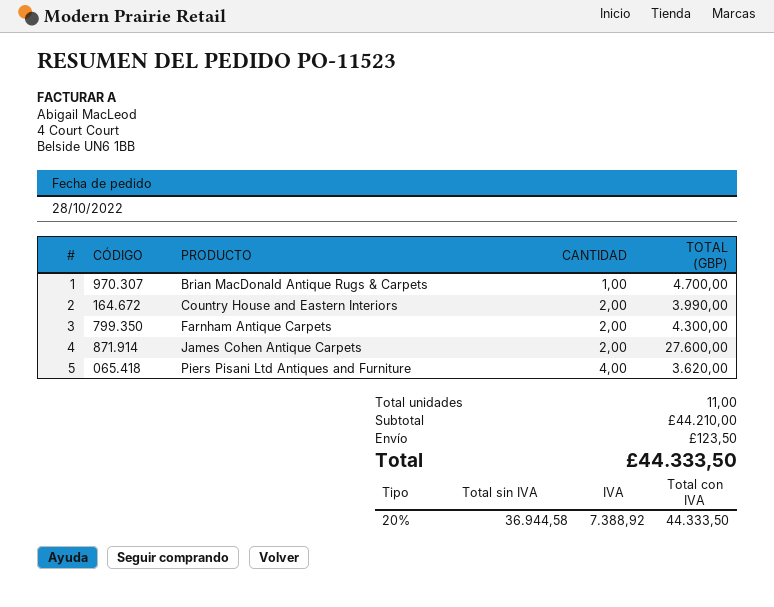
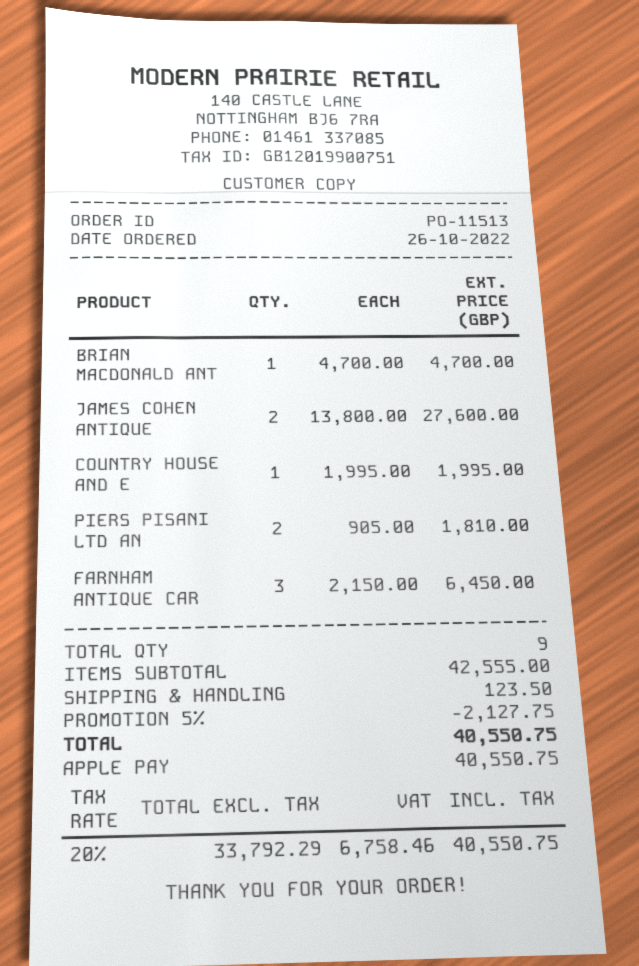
order number: PO-11523 -> PO-11513
order date: 2022-10-28 -> 2022-10-26
Country House and Eastern Interiors: 2 for 3990.00 -> 1 for 1995.00
Farnham Antique Carpets: 2 for 4300.00 -> 3 for 6450.00
Piers Pisani Ltd Antiques and Furniture: 4 for 3620.00 -> 2 for 1810.00
total quantity: 11 -> 9
subtotal: 44210.00 -> 42555.00
discount: none -> 5% = 2127.75
net: 36944.58 -> 33792.29
tax: 20% = 7388.92 -> 20% = 6758.46
total: 44333.50 -> 40550.75

